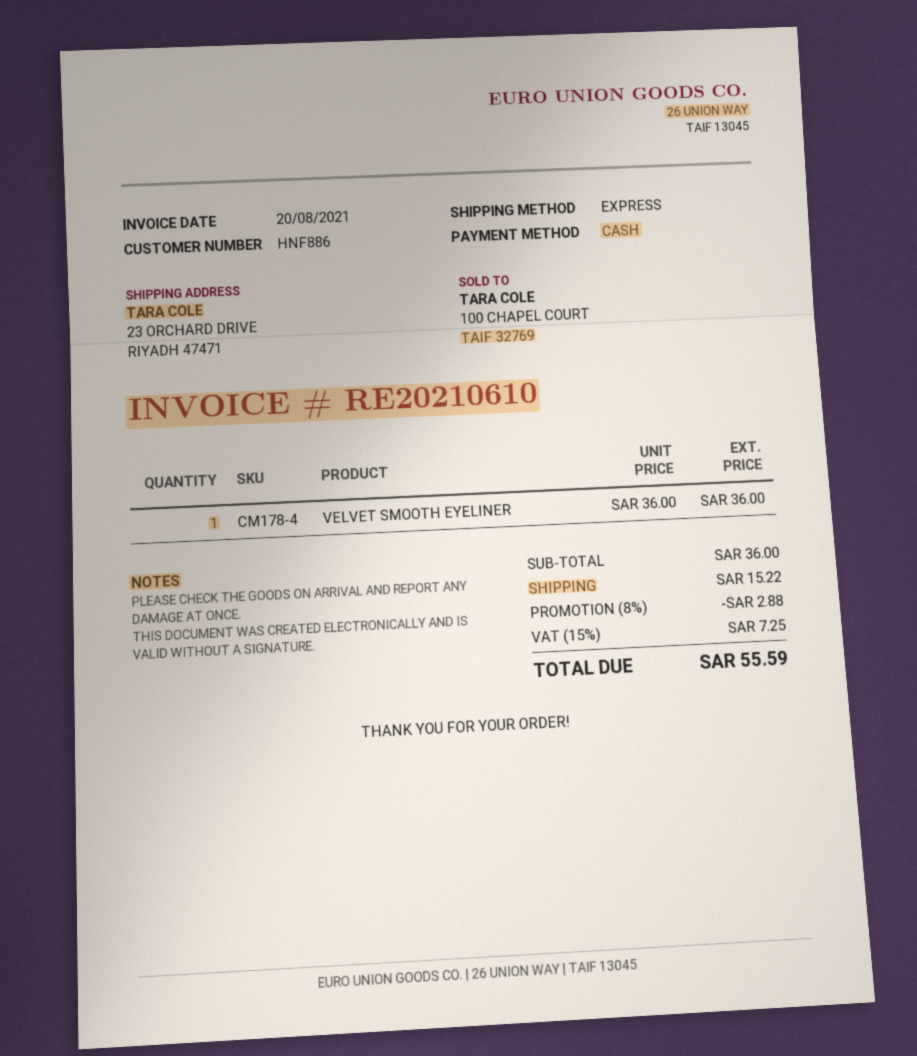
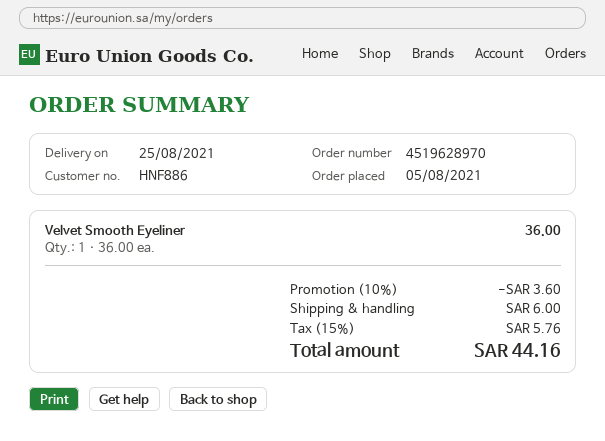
discount: 8% = 2.88 -> 10% = 3.60
shipping: 15.22 -> 6.00
tax: 15% = 7.25 -> 15% = 5.76
total: 55.59 -> 44.16

